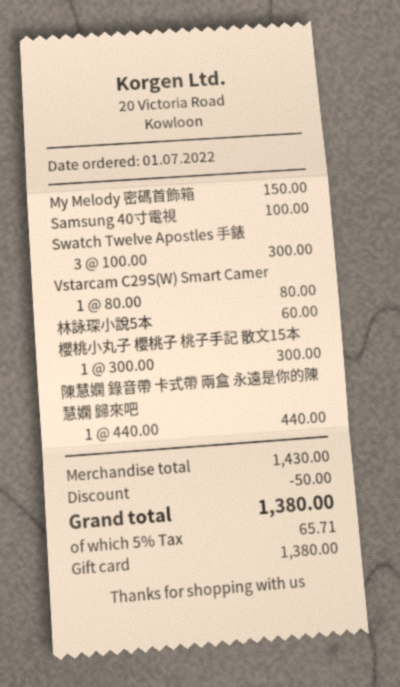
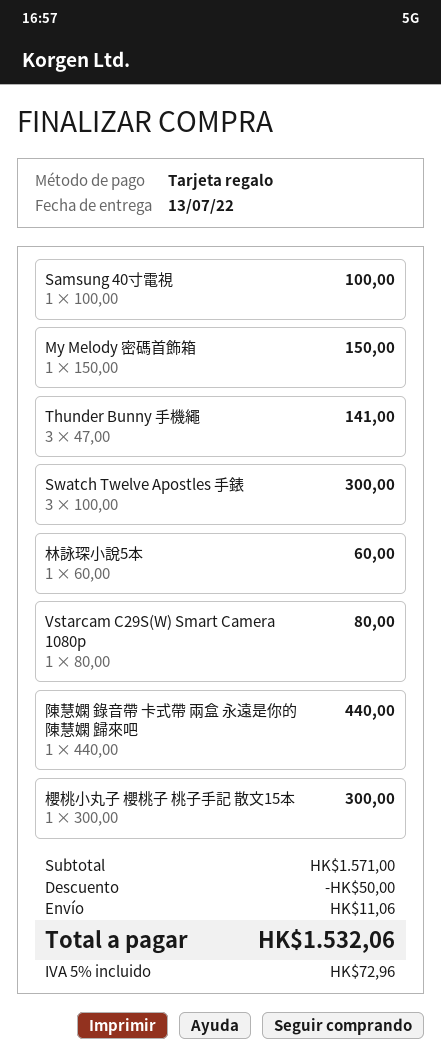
Thunder Bunny 手機繩: none -> 3 x 47.00 = 141.00
subtotal: 1430.00 -> 1571.00
shipping: none -> 11.06
tax: 5% = 65.71 -> 5% = 72.96
total: 1380.00 -> 1532.06

